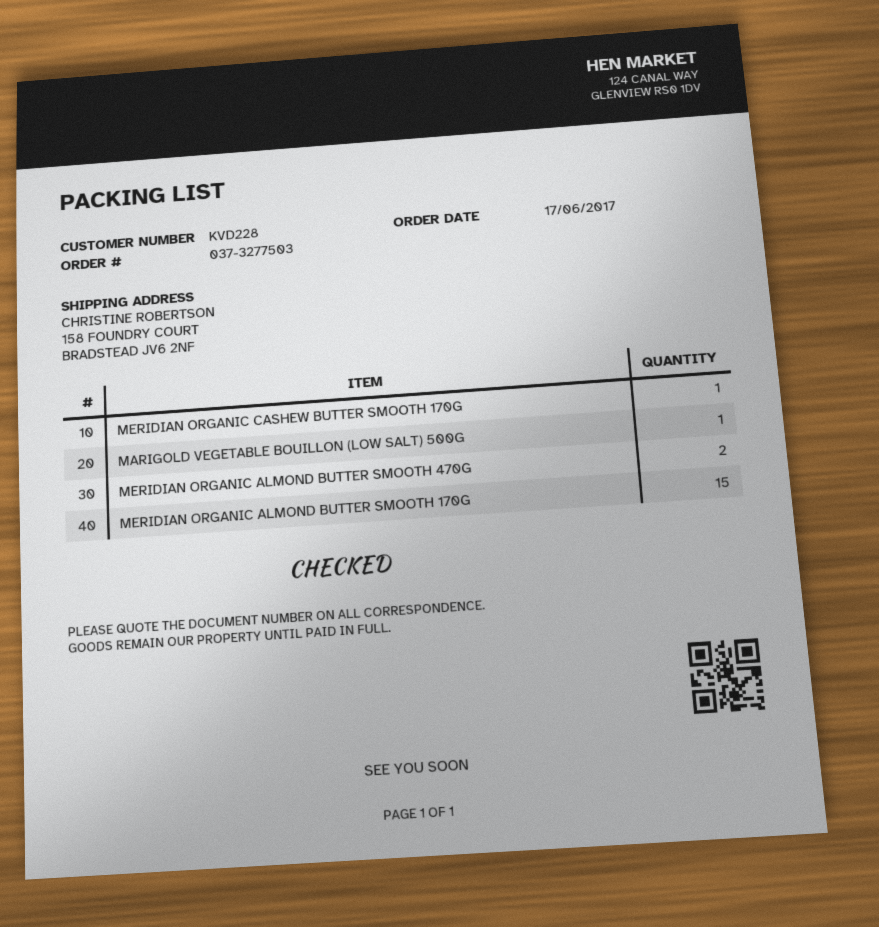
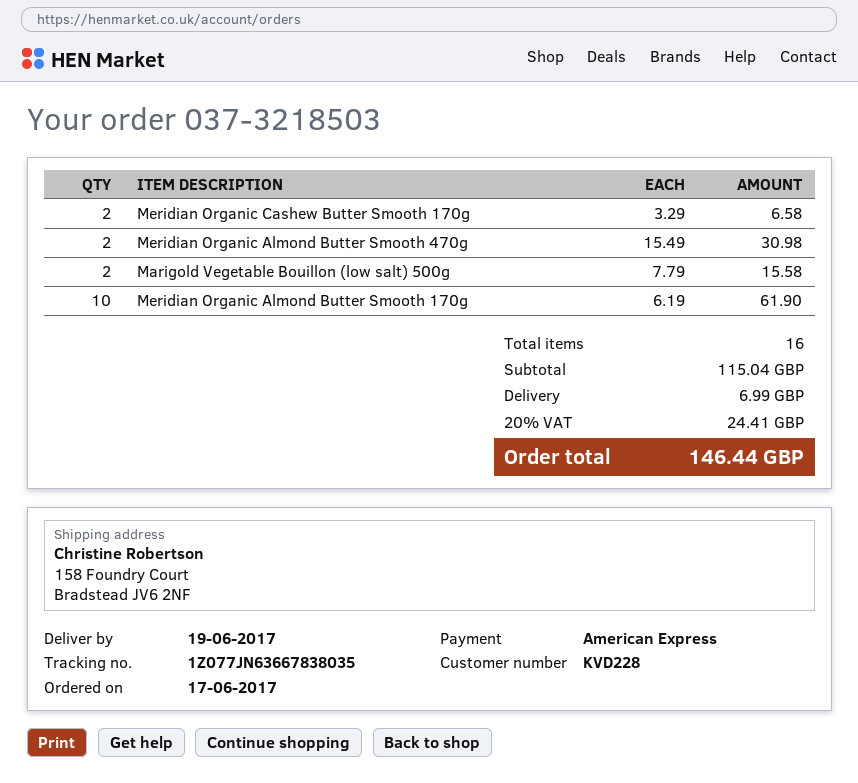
order number: 037-3277503 -> 037-3218503
MERIDIAN ORGANIC CASHEW BUTTER SMOOTH 170G: 1 -> 2
MARIGOLD VEGETABLE BOUILLON (LOW SALT) 500G: 1 -> 2
MERIDIAN ORGANIC ALMOND BUTTER SMOOTH 170G: 15 -> 10

